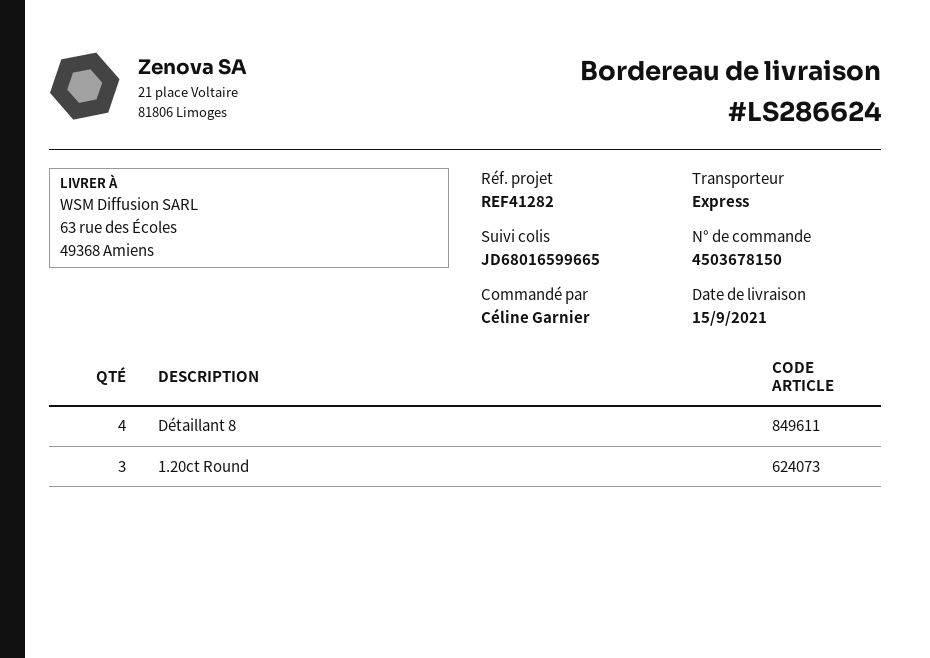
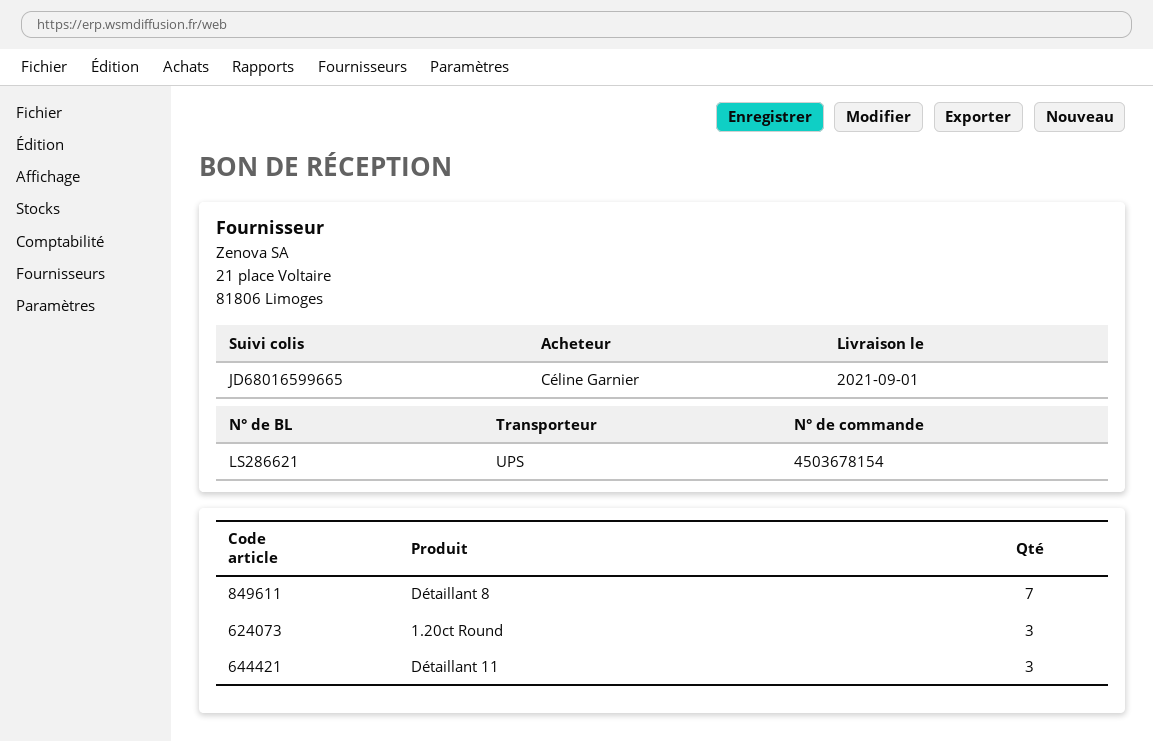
order number: 4503678150 -> 4503678154
delivery note number: LS286624 -> LS286621
delivery date: 2021-09-15 -> 2021-09-01
shipping method: express -> UPS
Détaillant 8: 4 -> 7
Détaillant 11: none -> 3

